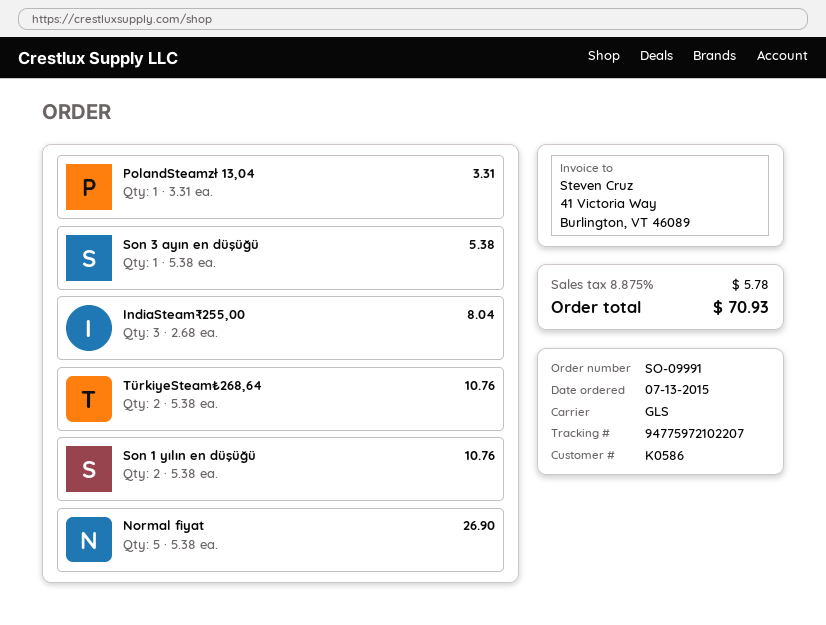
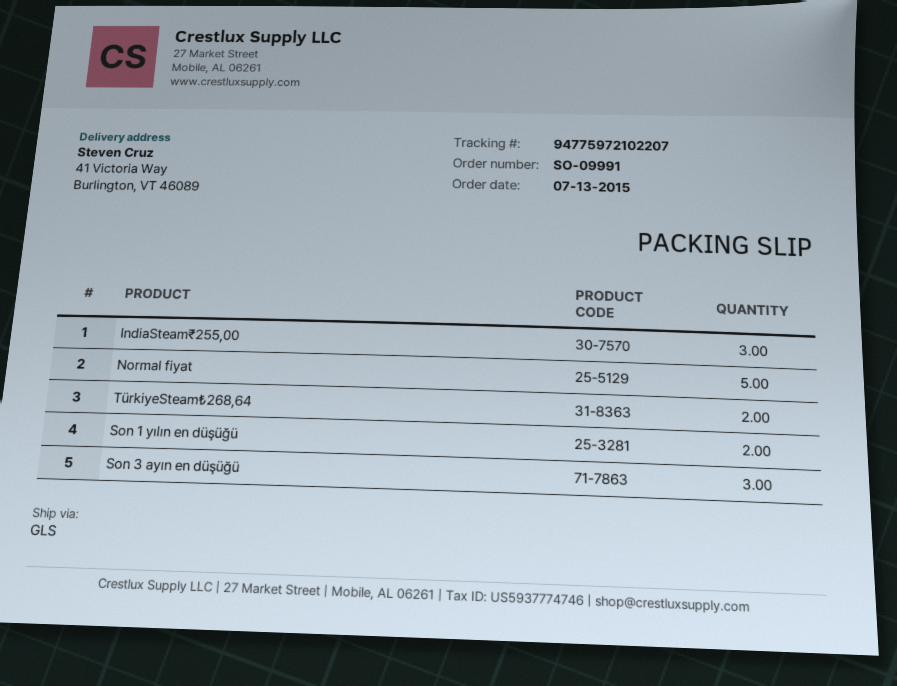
PolandSteamzł 13,04: 1 -> none
Son 3 ayın en düşüğü: 1 -> 3

